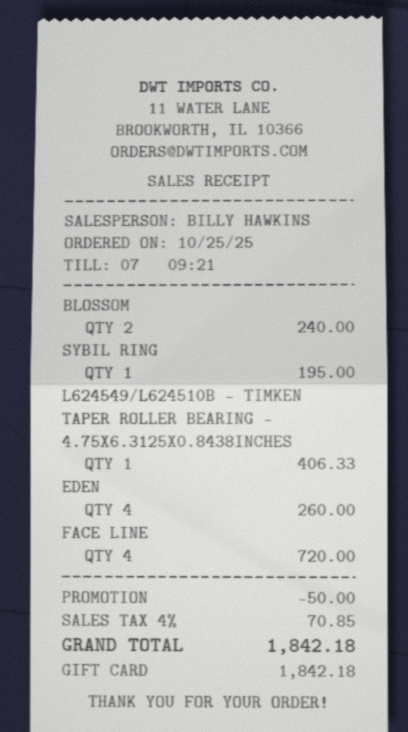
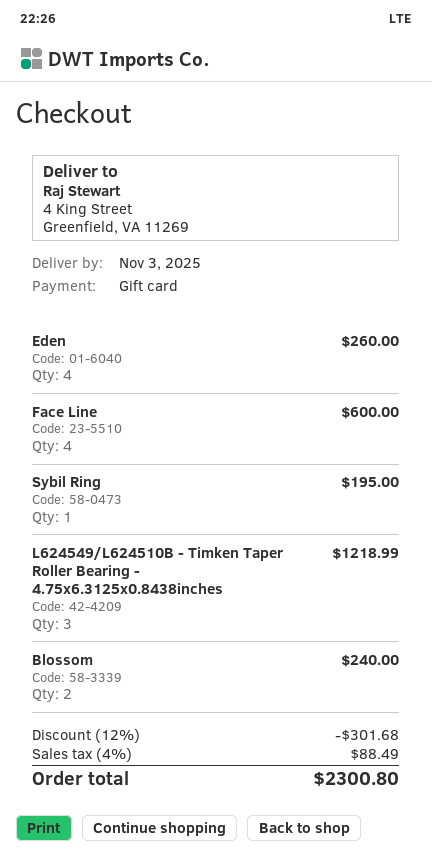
L624549/L624510B - TIMKEN TAPER ROLLER BEARING - 4.75X6.3125X0.8438INCHES: 1 for 406.33 -> 3 for 1218.99
FACE LINE: 4 for 720.00 -> 4 for 600.00
discount: 50.00 -> 301.68
tax: 4% = 70.85 -> 4% = 88.49
total: 1842.18 -> 2300.80

